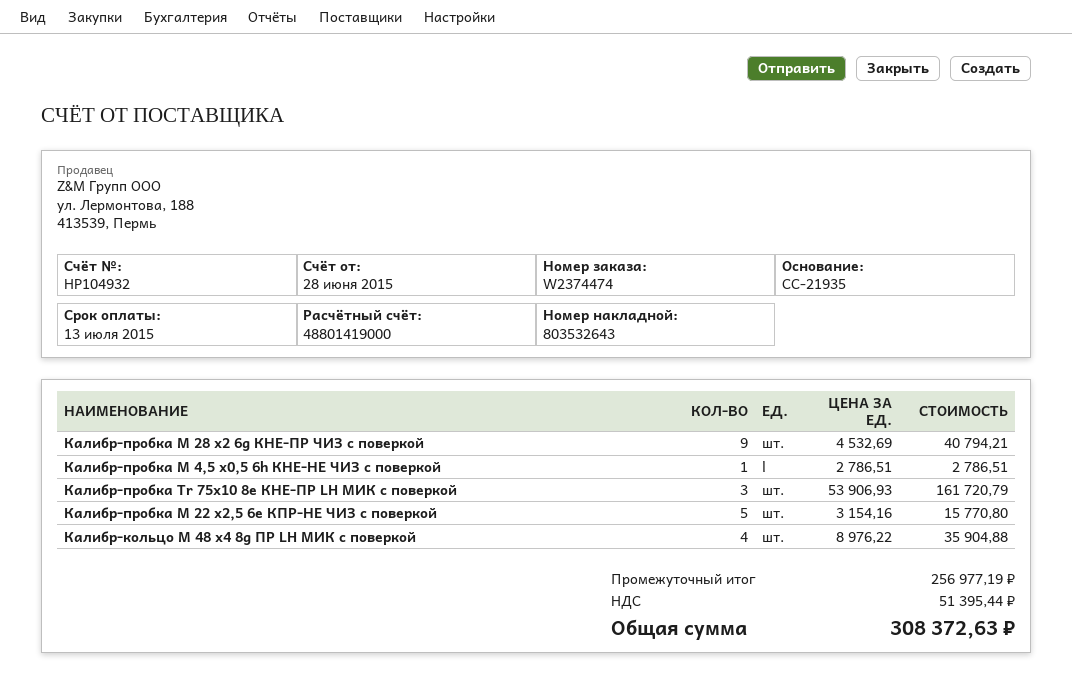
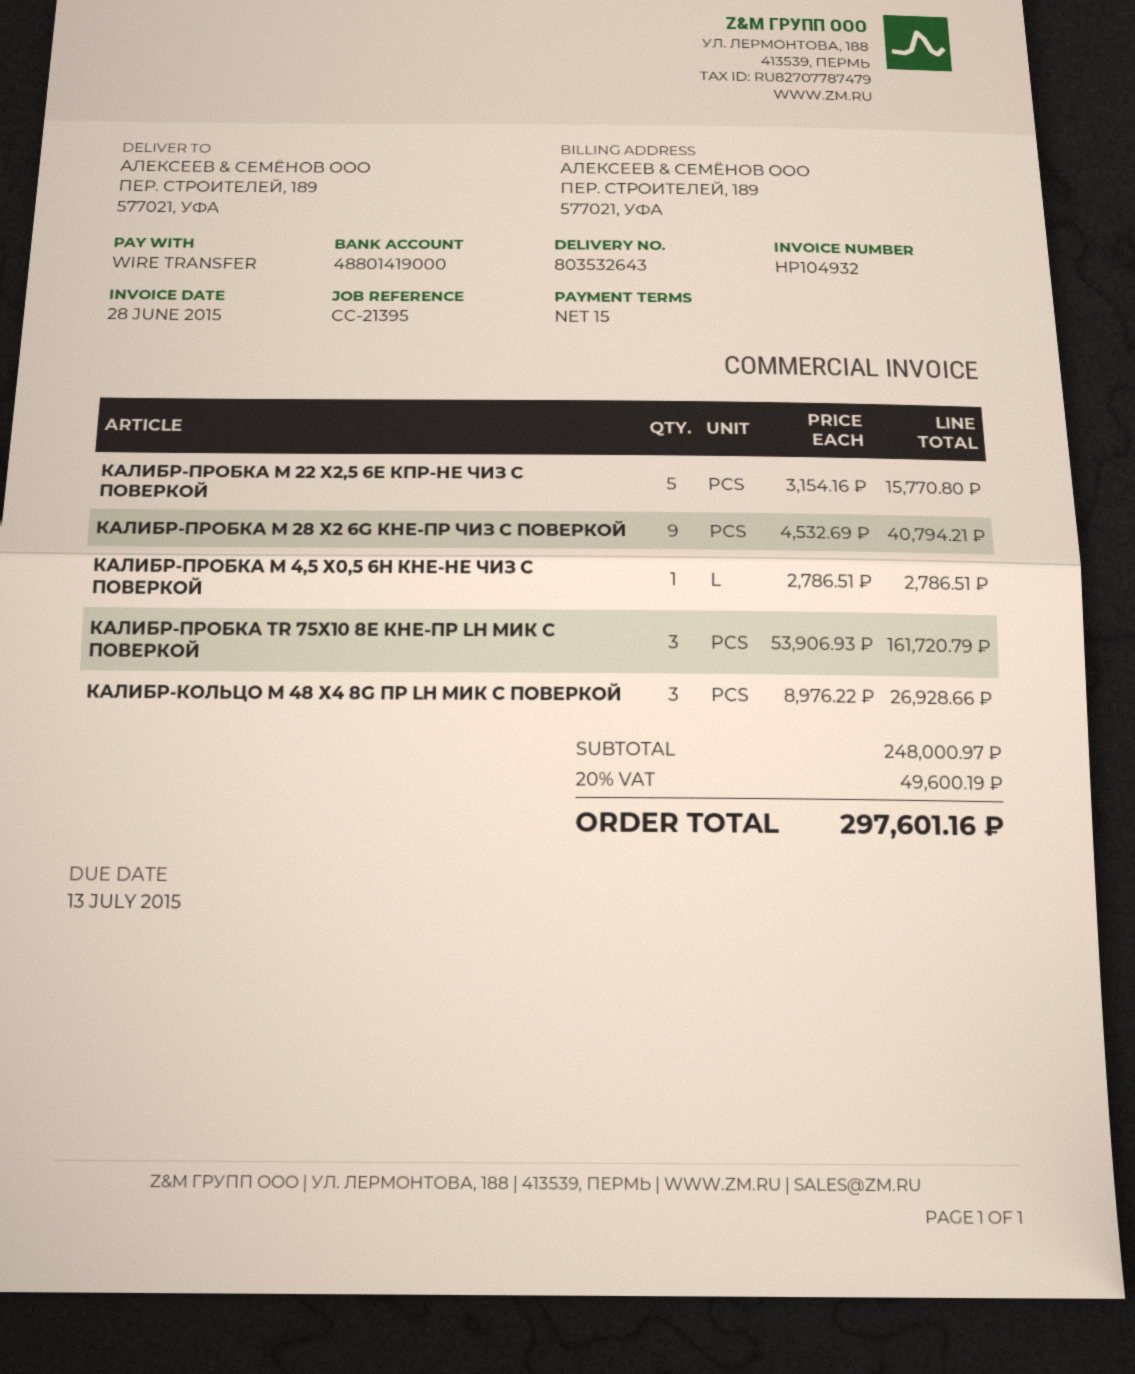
reference: CC-21935 -> CC-21395
Калибр-кольцо М 48 х4 8g ПР LH МИК с поверкой: 4 x 8976.22 = 35904.88 -> 3 x 8976.22 = 26928.66
subtotal: 256977.19 -> 248000.97
tax: 51395.44 -> 49600.19
total: 308372.63 -> 297601.16

